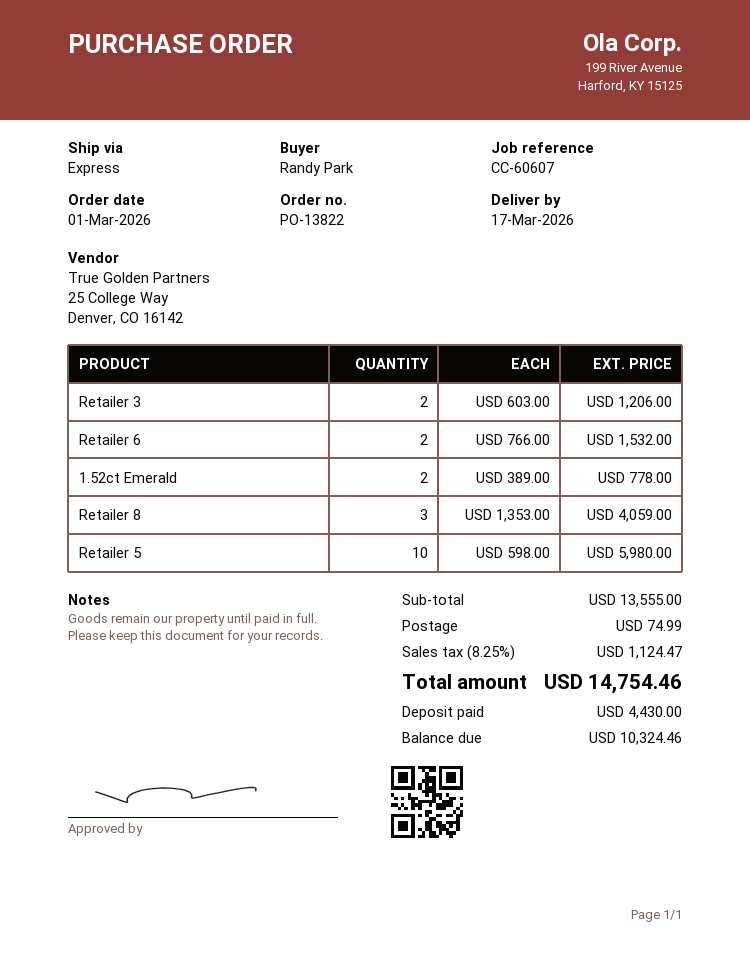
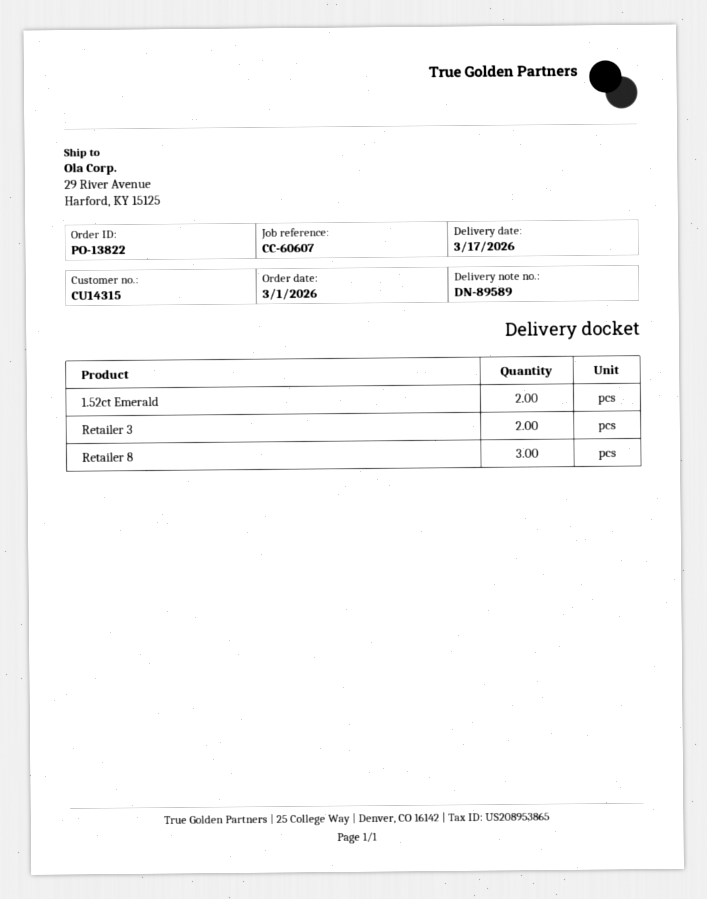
Retailer 6: 2 -> none
Retailer 5: 10 -> none

